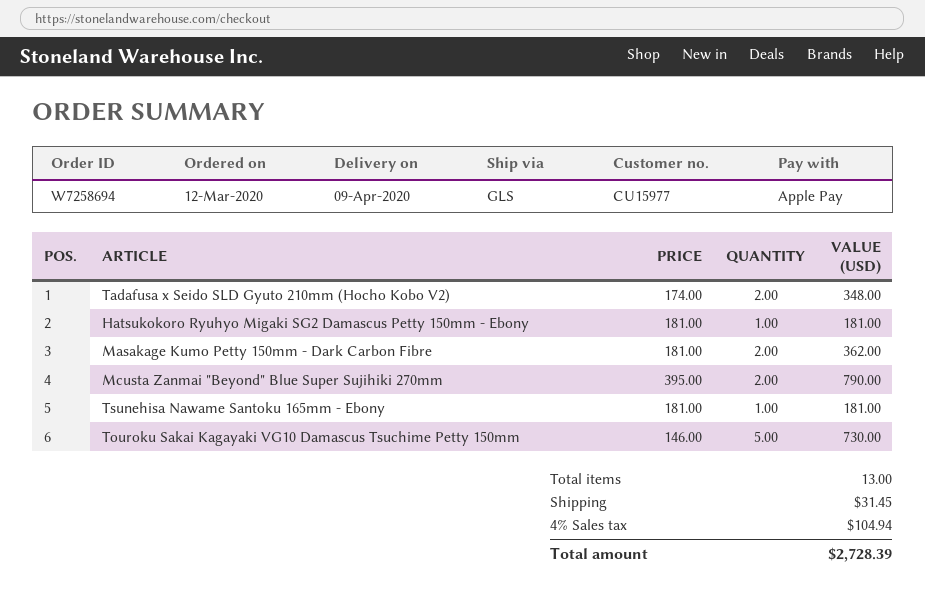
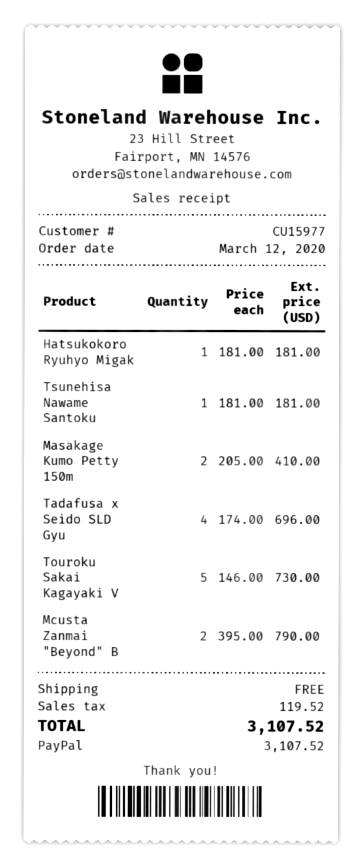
payment method: Apple Pay -> PayPal
Tadafusa x Seido SLD Gyuto 210mm (Hocho Kobo V2): 2 x 174.00 = 348.00 -> 4 x 174.00 = 696.00
Masakage Kumo Petty 150mm - Dark Carbon Fibre: 2 x 181.00 = 362.00 -> 2 x 205.00 = 410.00
shipping: 31.45 -> 0.00
tax: 104.94 -> 119.52
total: 2728.39 -> 3107.52

